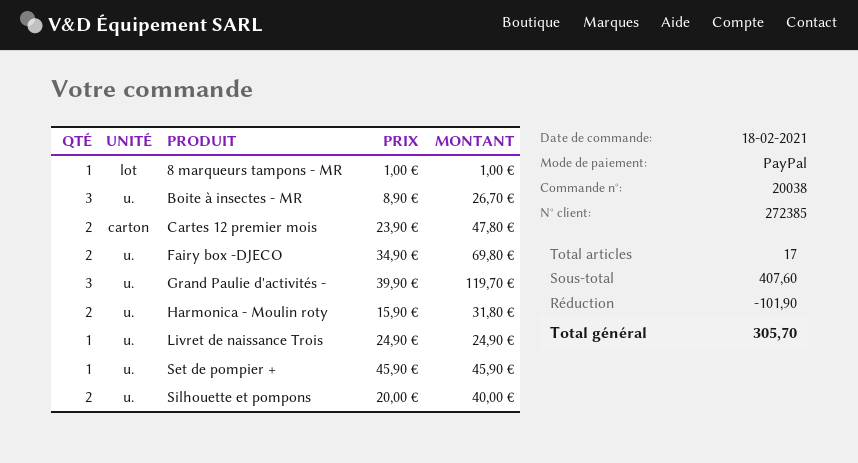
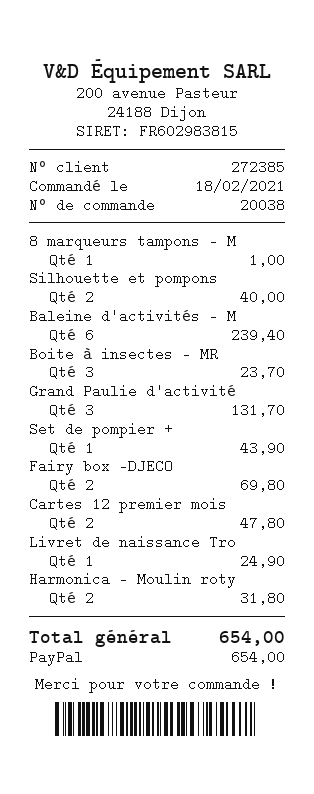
Boite à insectes - MR: 3 for 26.70 -> 3 for 23.70
Grand Paulie d'activités -: 3 for 119.70 -> 3 for 131.70
Set de pompier +: 1 for 45.90 -> 1 for 43.90
Baleine d'activités - M: none -> 6 for 239.40
discount: 101.90 -> none
total: 305.70 -> 654.00

